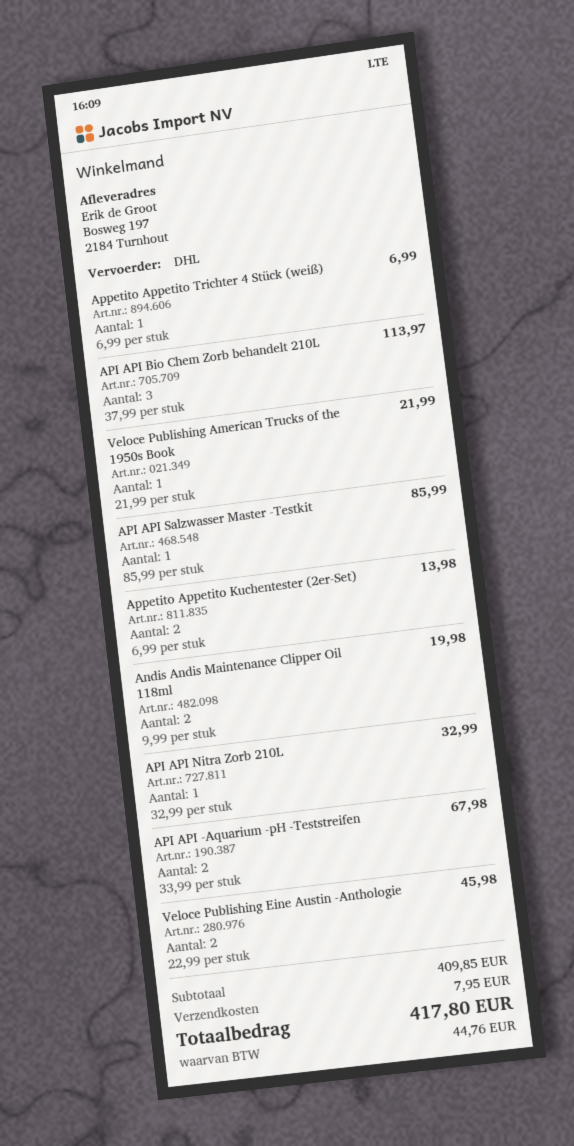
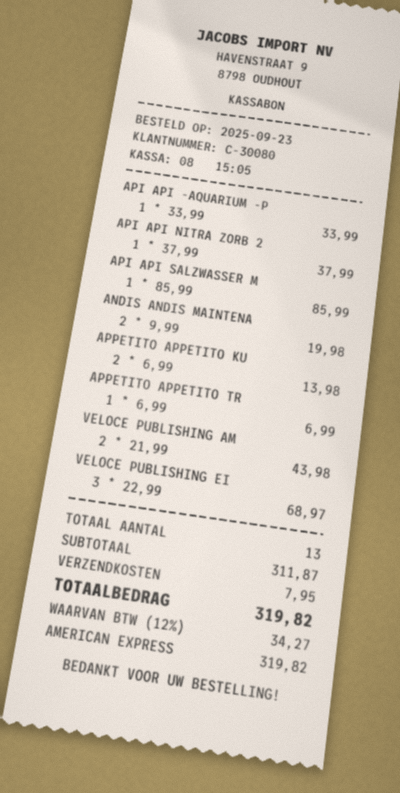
API API Bio Chem Zorb behandelt 210L: 3 x 37.99 = 113.97 -> none
Veloce Publishing American Trucks of the 1950s Book: 1 x 21.99 = 21.99 -> 2 x 21.99 = 43.98
API API Nitra Zorb 210L: 1 x 32.99 = 32.99 -> 1 x 37.99 = 37.99
API API -Aquarium -pH -Teststreifen: 2 x 33.99 = 67.98 -> 1 x 33.99 = 33.99
Veloce Publishing Eine Austin -Anthologie: 2 x 22.99 = 45.98 -> 3 x 22.99 = 68.97
subtotal: 409.85 -> 311.87
tax: 44.76 -> 34.27
total: 417.80 -> 319.82

